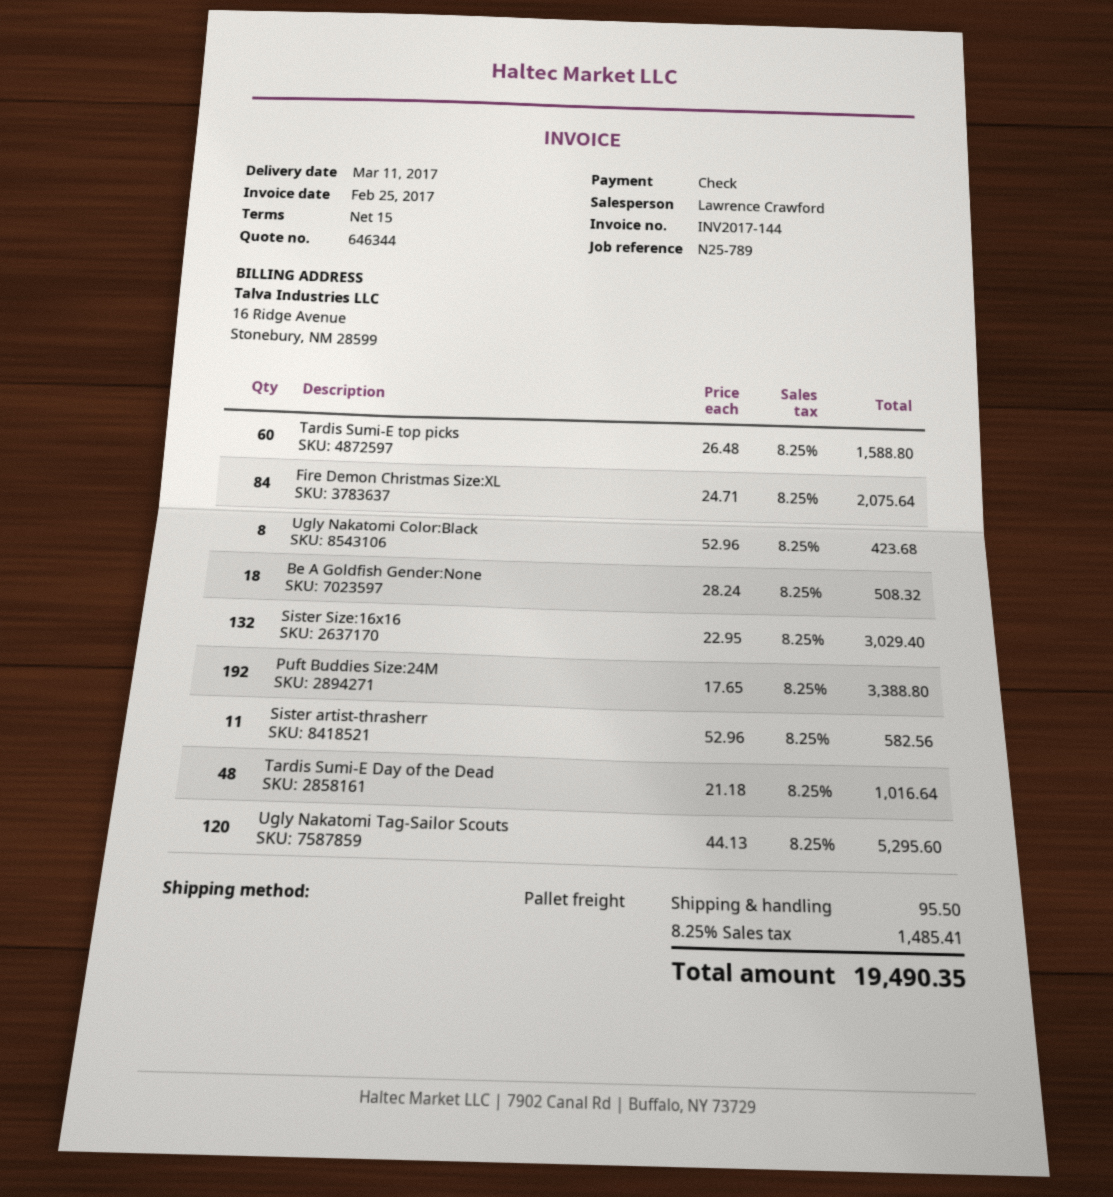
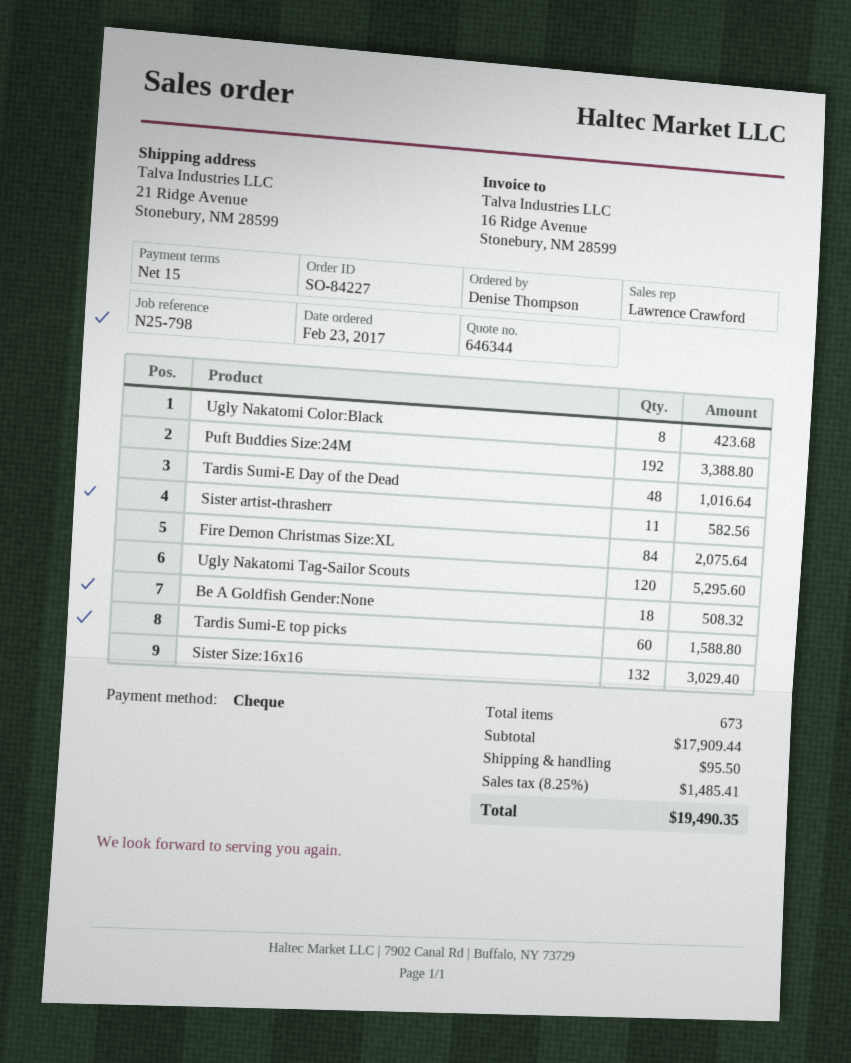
reference: N25-789 -> N25-798

